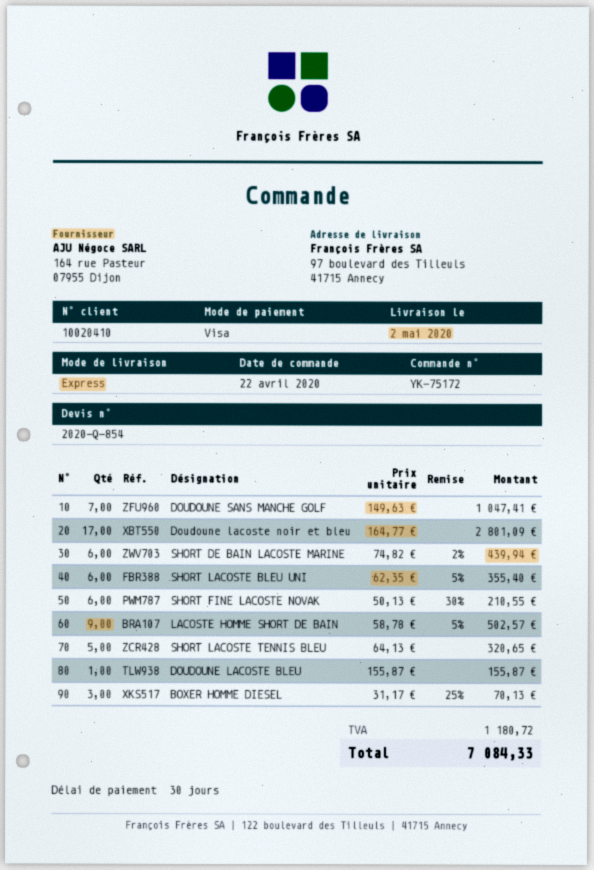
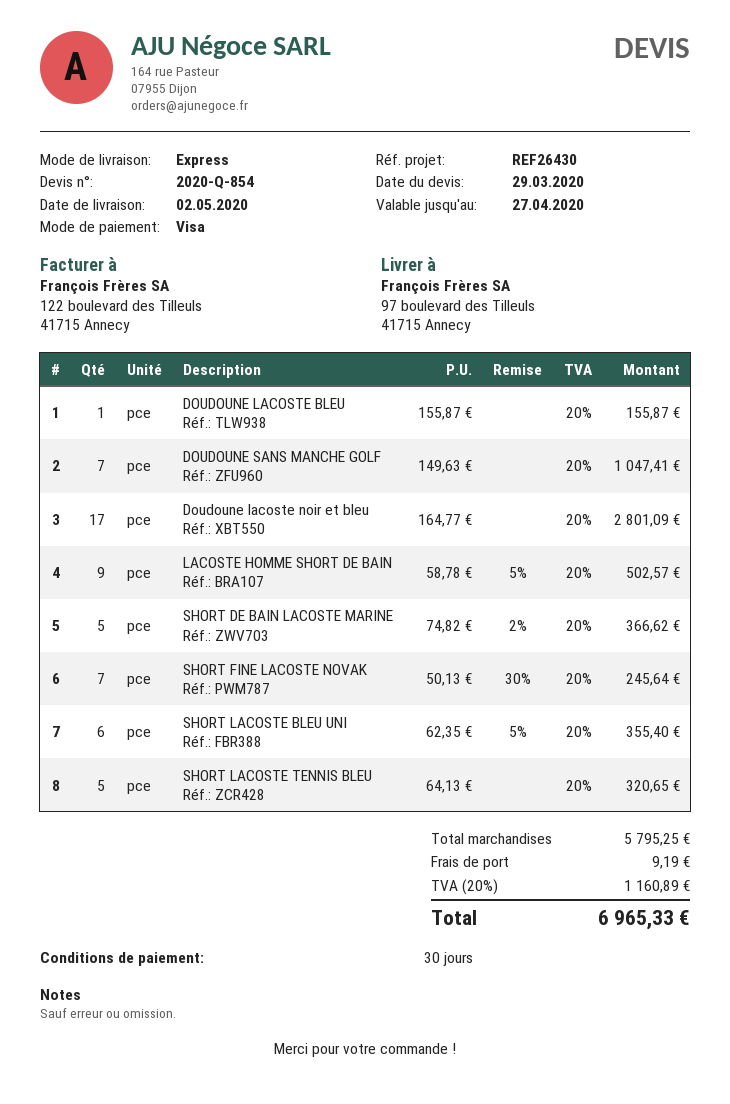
SHORT DE BAIN LACOSTE MARINE: 6 x 74.82 - 2% = 439.94 -> 5 x 74.82 - 2% = 366.62
SHORT FINE LACOSTE NOVAK: 6 x 50.13 - 30% = 210.55 -> 7 x 50.13 - 30% = 245.64
BOXER HOMME DIESEL: 3 x 31.17 - 25% = 70.13 -> none
shipping: none -> 9.19
tax: 1180.72 -> 1160.89
total: 7084.33 -> 6965.33

